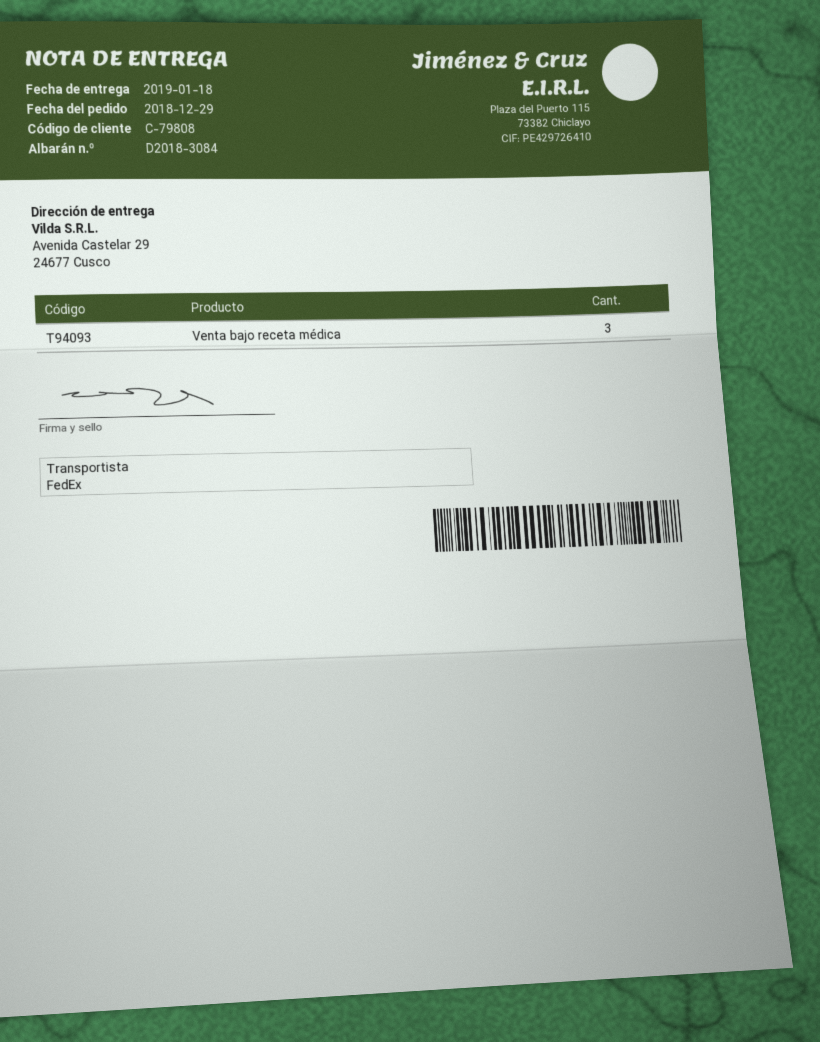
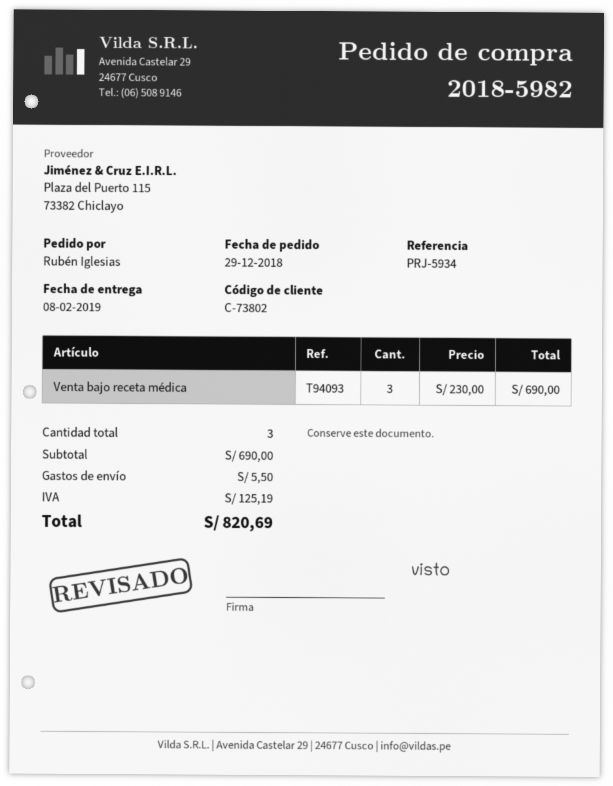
delivery date: 2019-01-18 -> 2019-02-08
customer number: C-79808 -> C-73802

